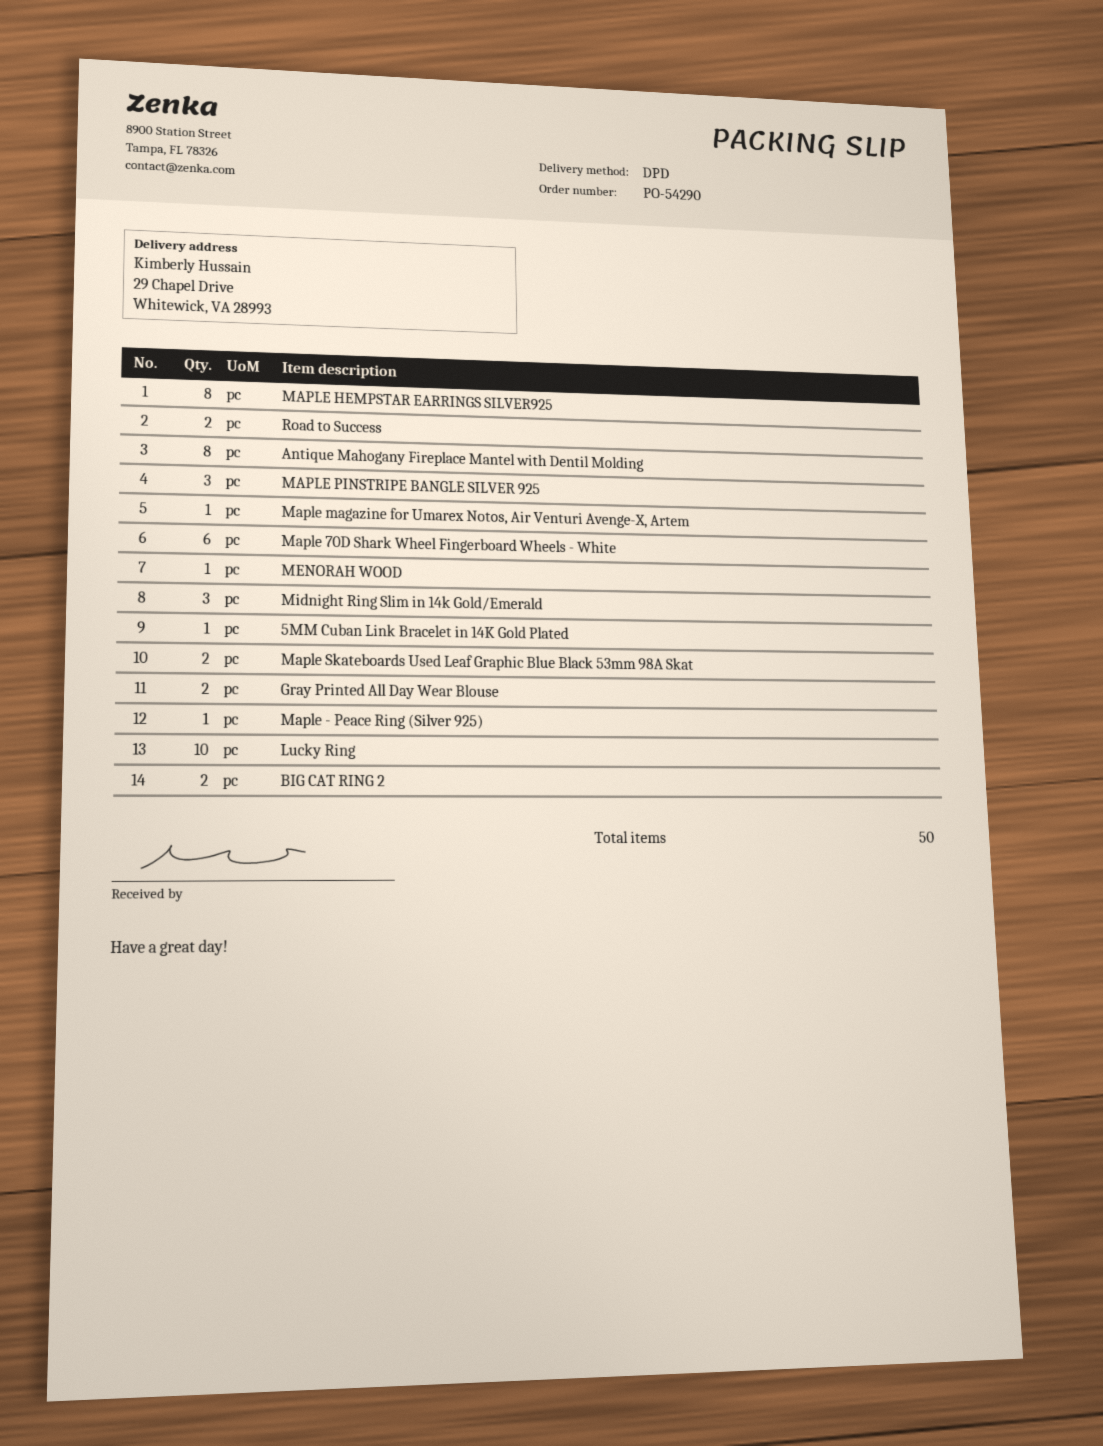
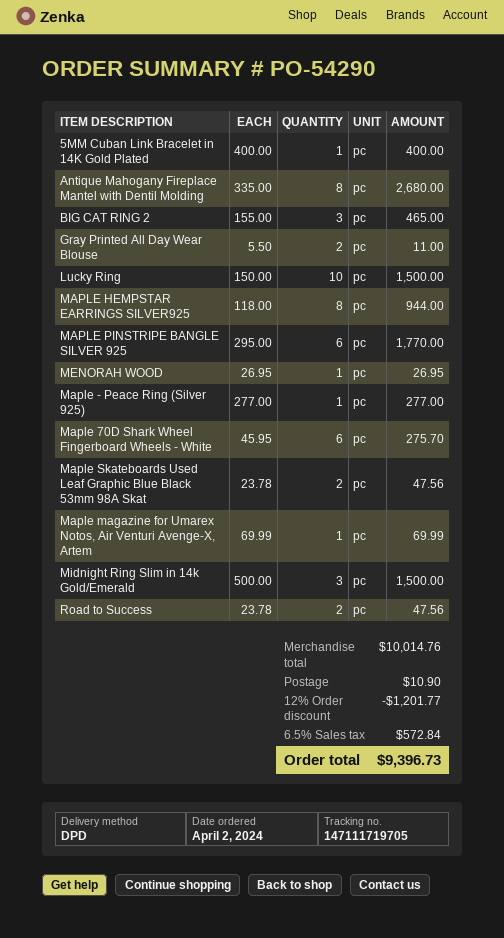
MAPLE PINSTRIPE BANGLE SILVER 925: 3 -> 6
BIG CAT RING 2: 2 -> 3

